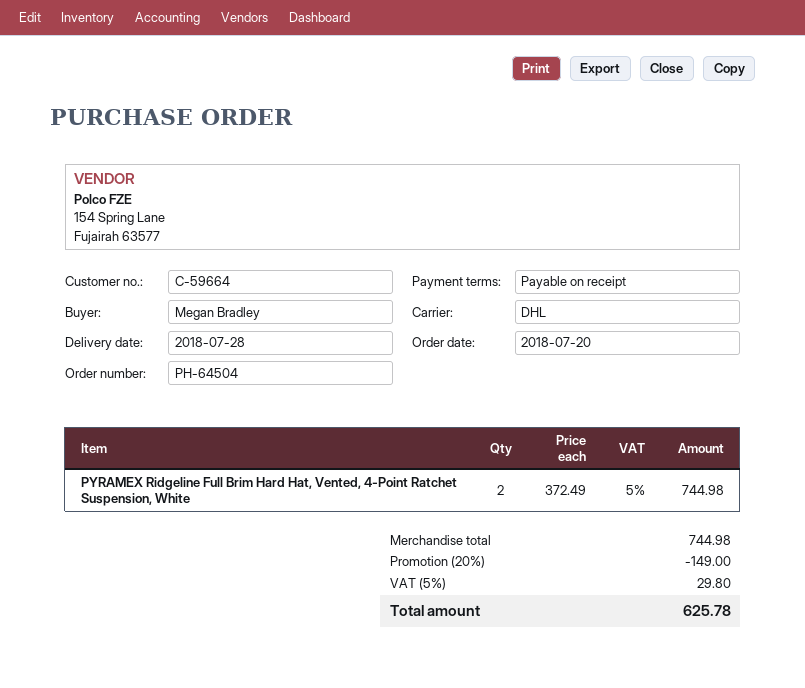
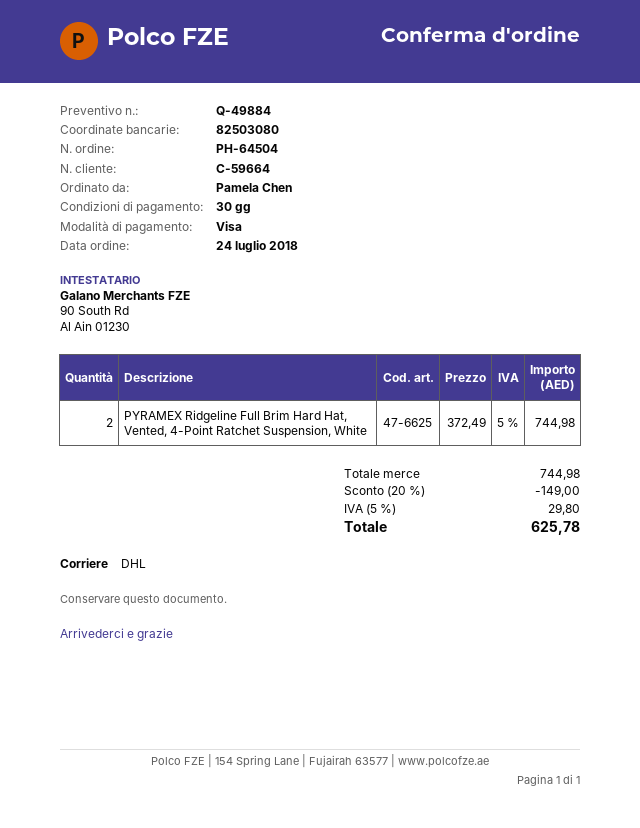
order date: 2018-07-20 -> 2018-07-24
payment terms: on receipt -> 30 days
ordered by: Megan Bradley -> Pamela Chen

